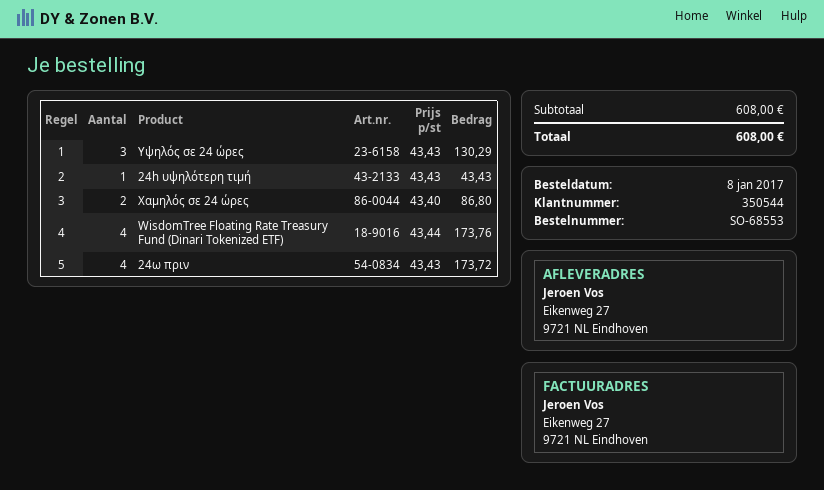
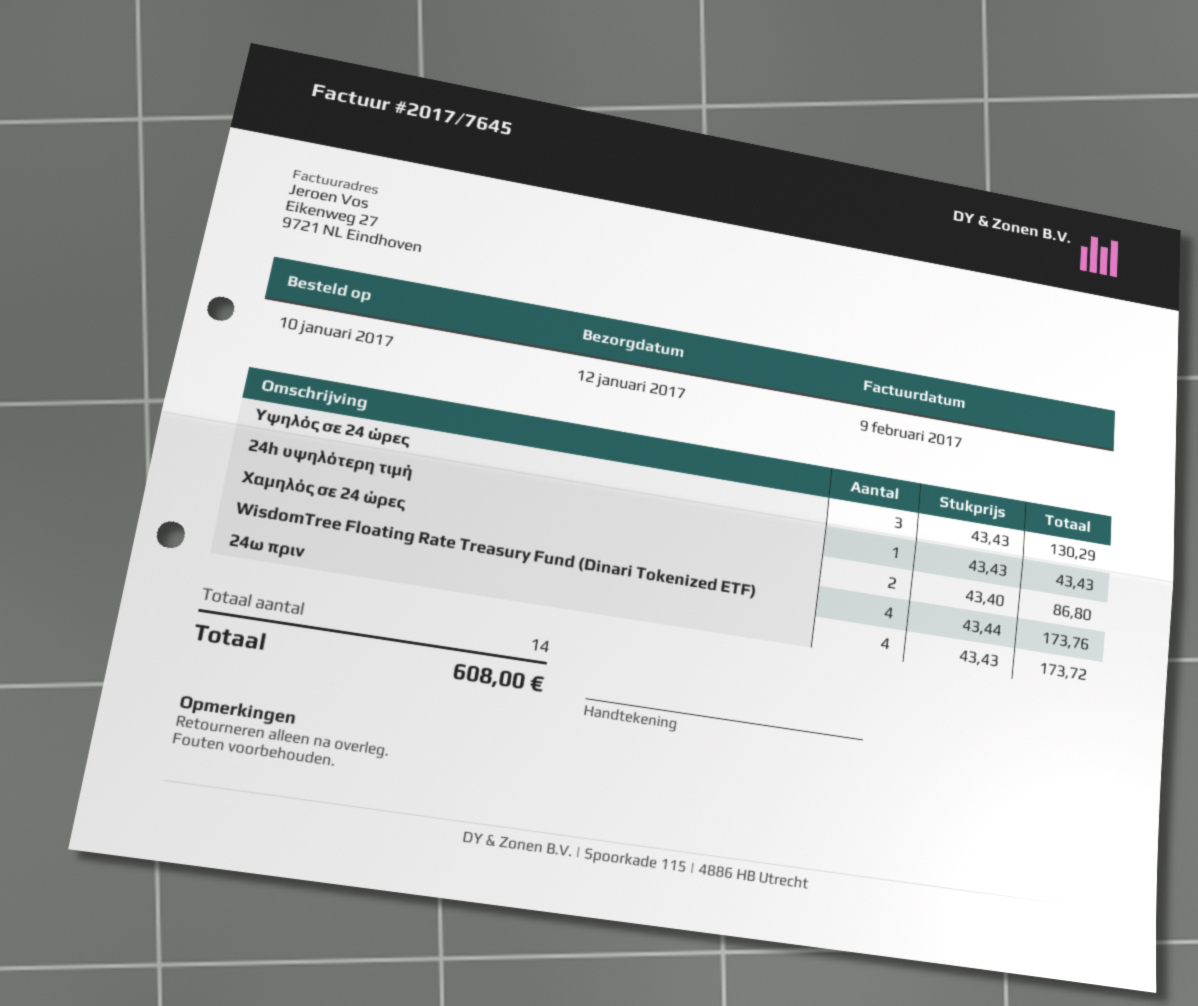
order date: 2017-01-08 -> 2017-01-10

